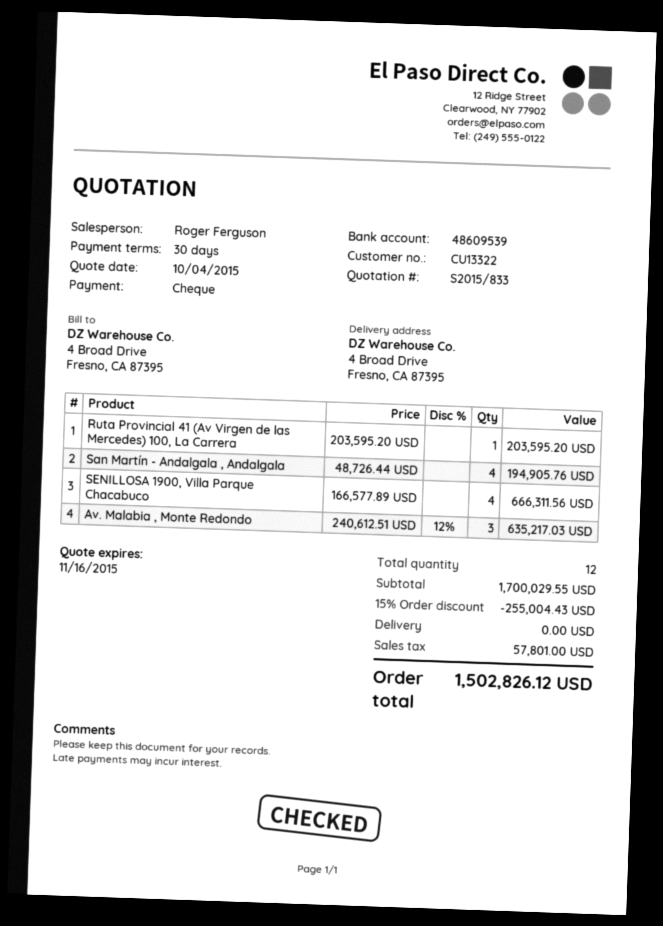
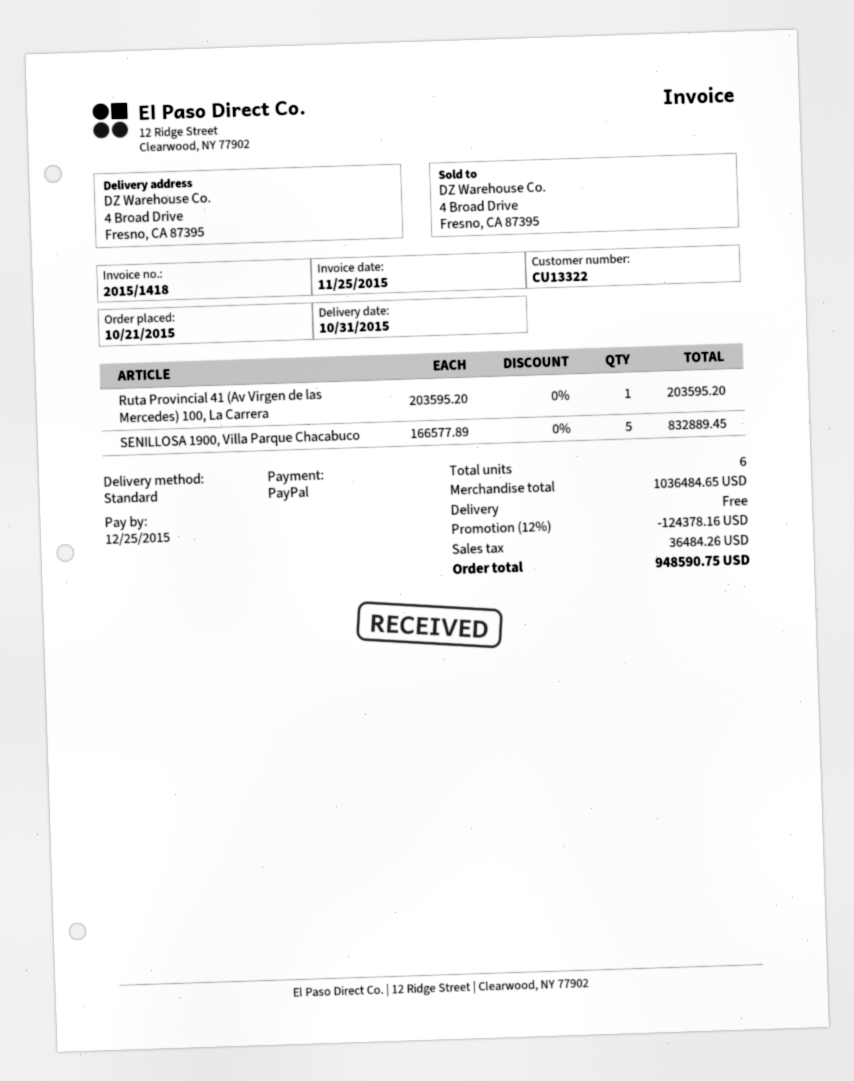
payment method: cheque -> PayPal
San Martín - Andalgala , Andalgala: 4 x 48726.44 = 194905.76 -> none
SENILLOSA 1900, Villa Parque Chacabuco: 4 x 166577.89 = 666311.56 -> 5 x 166577.89 = 832889.45
Av. Malabia , Monte Redondo: 3 x 240612.51 - 12% = 635217.03 -> none
total quantity: 12 -> 6
subtotal: 1700029.55 -> 1036484.65
discount: 15% = 255004.43 -> 12% = 124378.16
tax: 57801.00 -> 36484.26
total: 1502826.12 -> 948590.75

